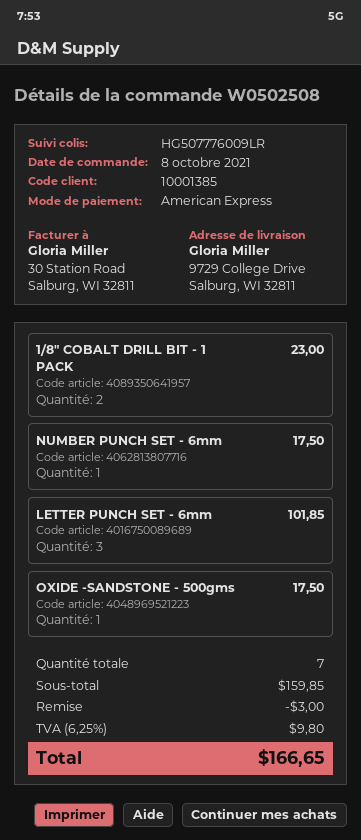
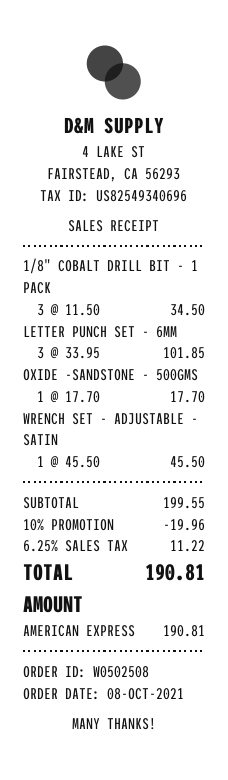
1/8" COBALT DRILL BIT - 1 PACK: 2 for 23.00 -> 3 for 34.50
NUMBER PUNCH SET - 6mm: 1 for 17.50 -> none
OXIDE -SANDSTONE - 500gms: 1 for 17.50 -> 1 for 17.70
WRENCH SET - ADJUSTABLE - SATIN: none -> 1 for 45.50
subtotal: 159.85 -> 199.55
discount: 3.00 -> 19.96
tax: 6.25% = 9.80 -> 6.25% = 11.22
total: 166.65 -> 190.81

